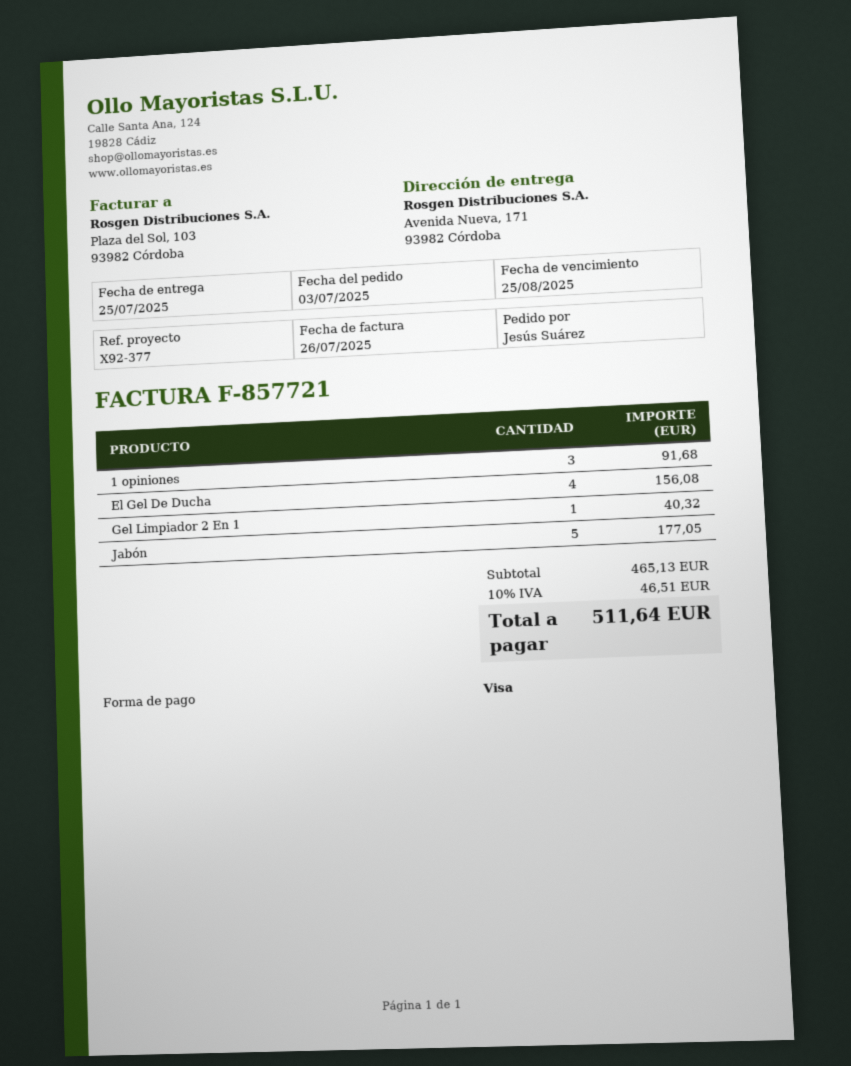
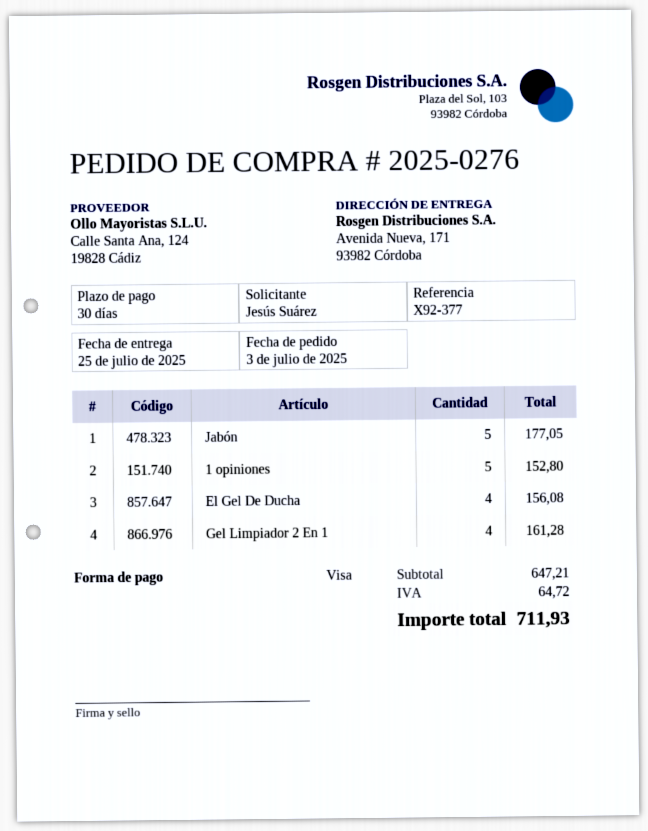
1 opiniones: 3 for 91.68 -> 5 for 152.80
Gel Limpiador 2 En 1: 1 for 40.32 -> 4 for 161.28
subtotal: 465.13 -> 647.21
tax: 46.51 -> 64.72
total: 511.64 -> 711.93

